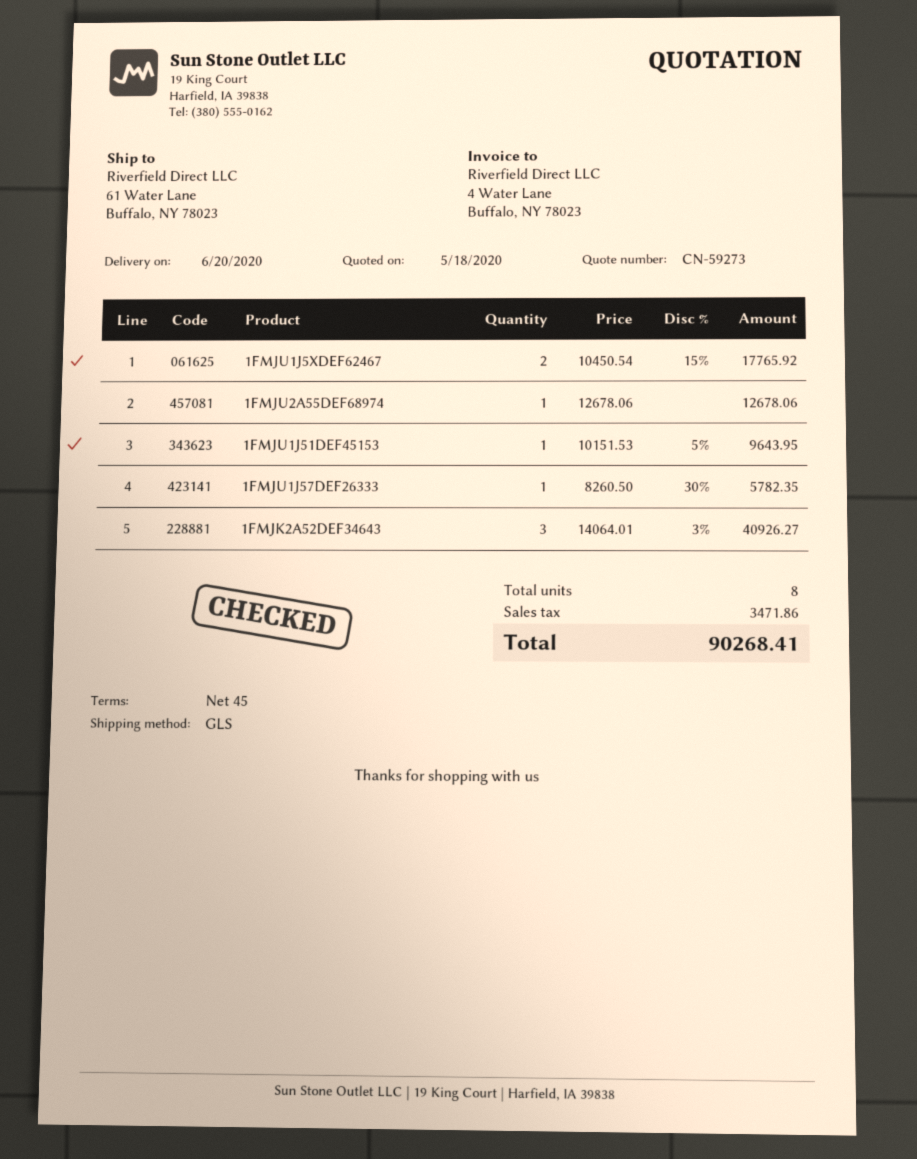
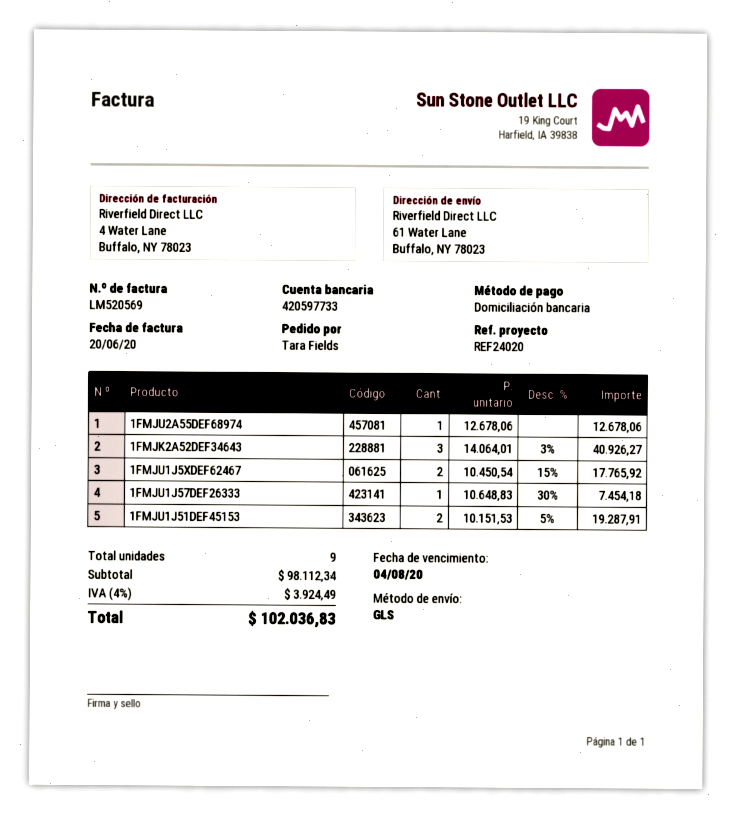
1FMJU1J51DEF45153: 1 x 10151.53 - 5% = 9643.95 -> 2 x 10151.53 - 5% = 19287.91
1FMJU1J57DEF26333: 1 x 8260.50 - 30% = 5782.35 -> 1 x 10648.83 - 30% = 7454.18
total quantity: 8 -> 9
tax: 3471.86 -> 3924.49
total: 90268.41 -> 102036.83

